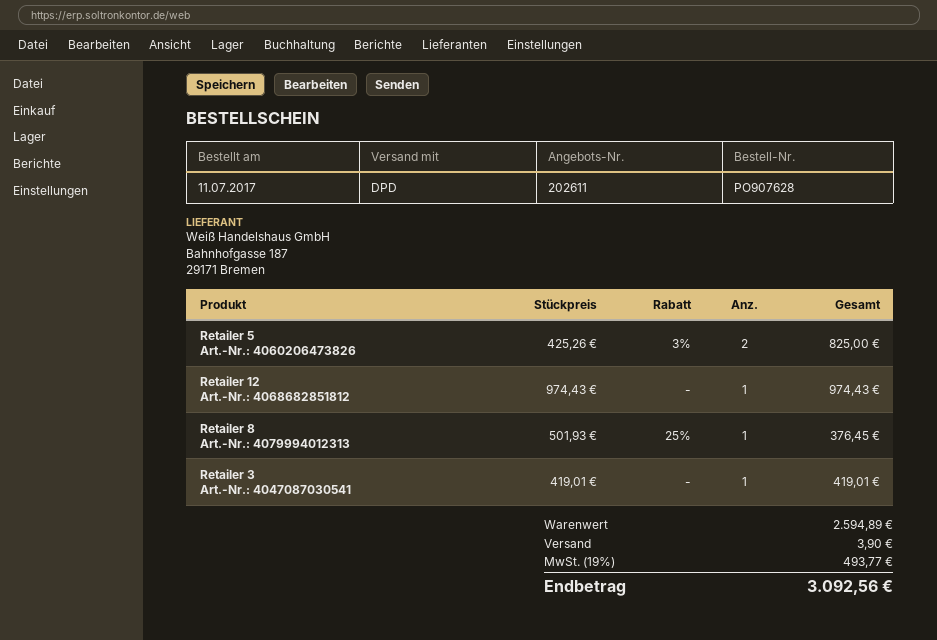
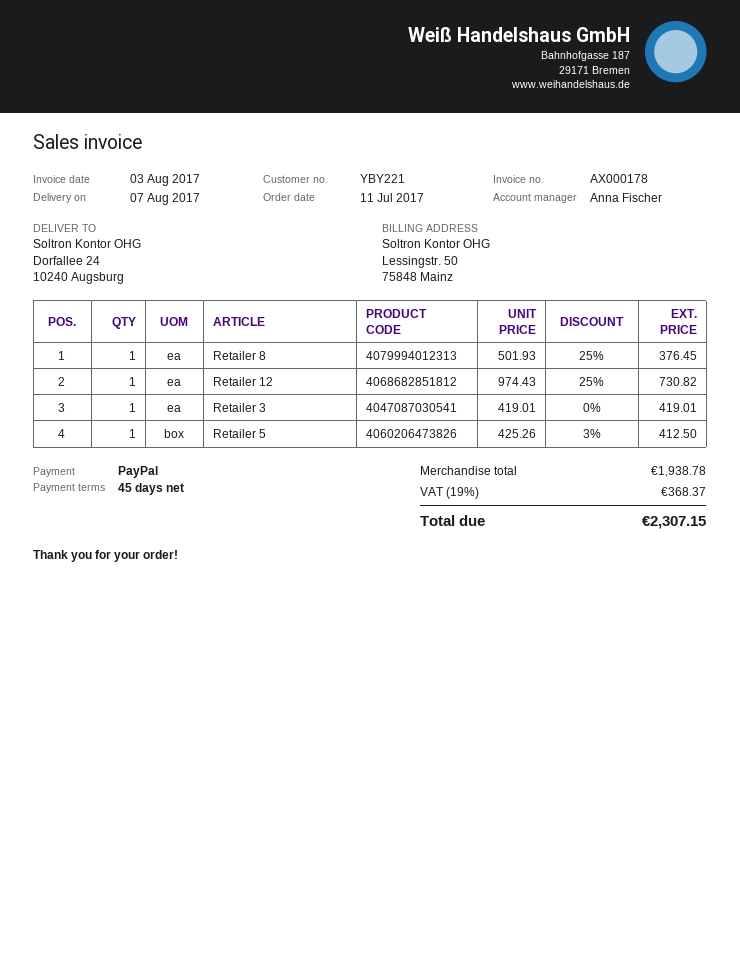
Retailer 5: 2 x 425.26 - 3% = 825.00 -> 1 x 425.26 - 3% = 412.50
Retailer 12: 1 x 974.43 = 974.43 -> 1 x 974.43 - 25% = 730.82
subtotal: 2594.89 -> 1938.78
shipping: 3.90 -> none
tax: 19% = 493.77 -> 19% = 368.37
total: 3092.56 -> 2307.15

